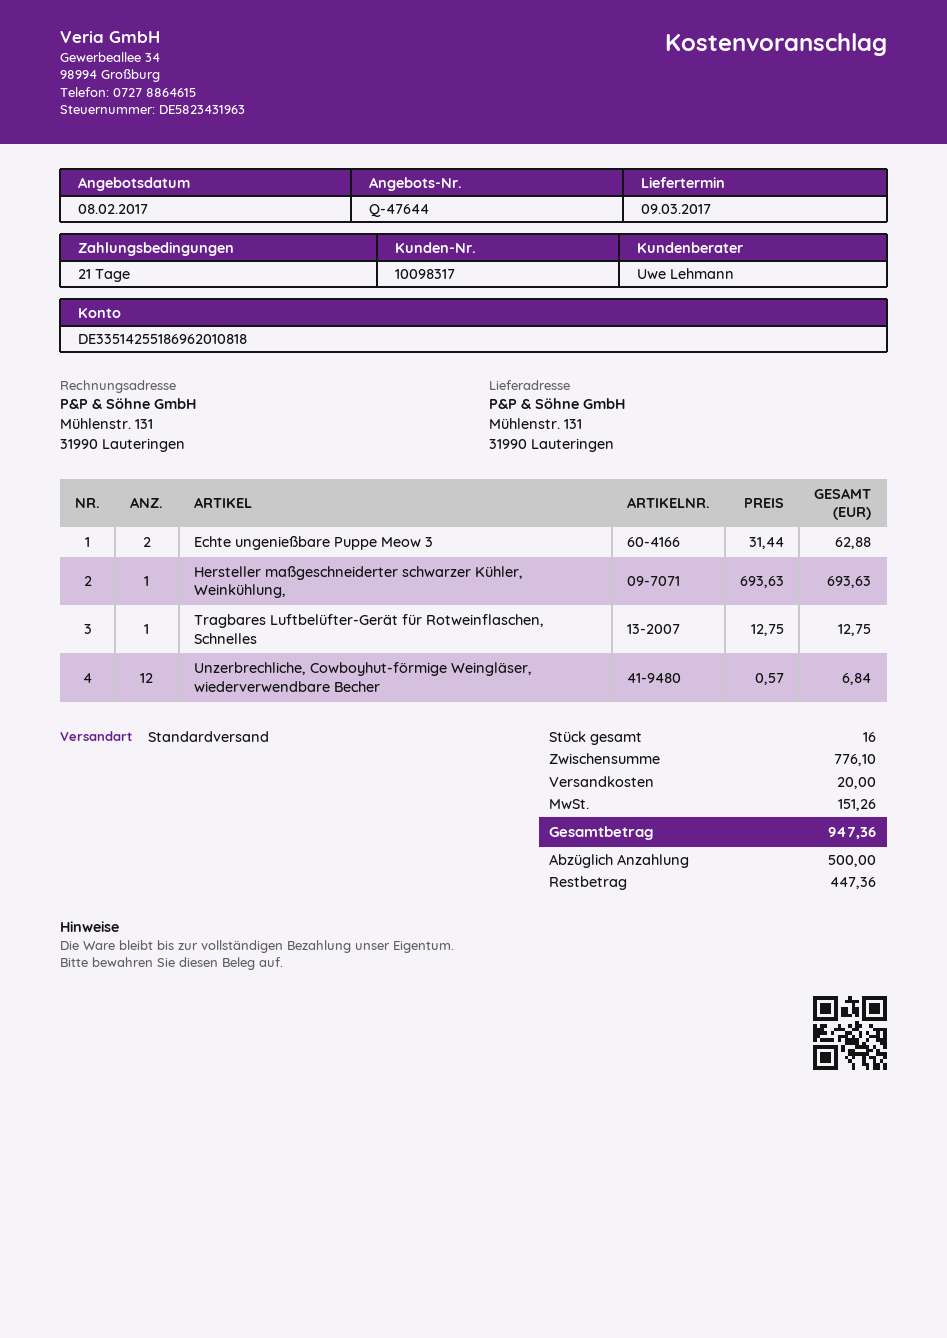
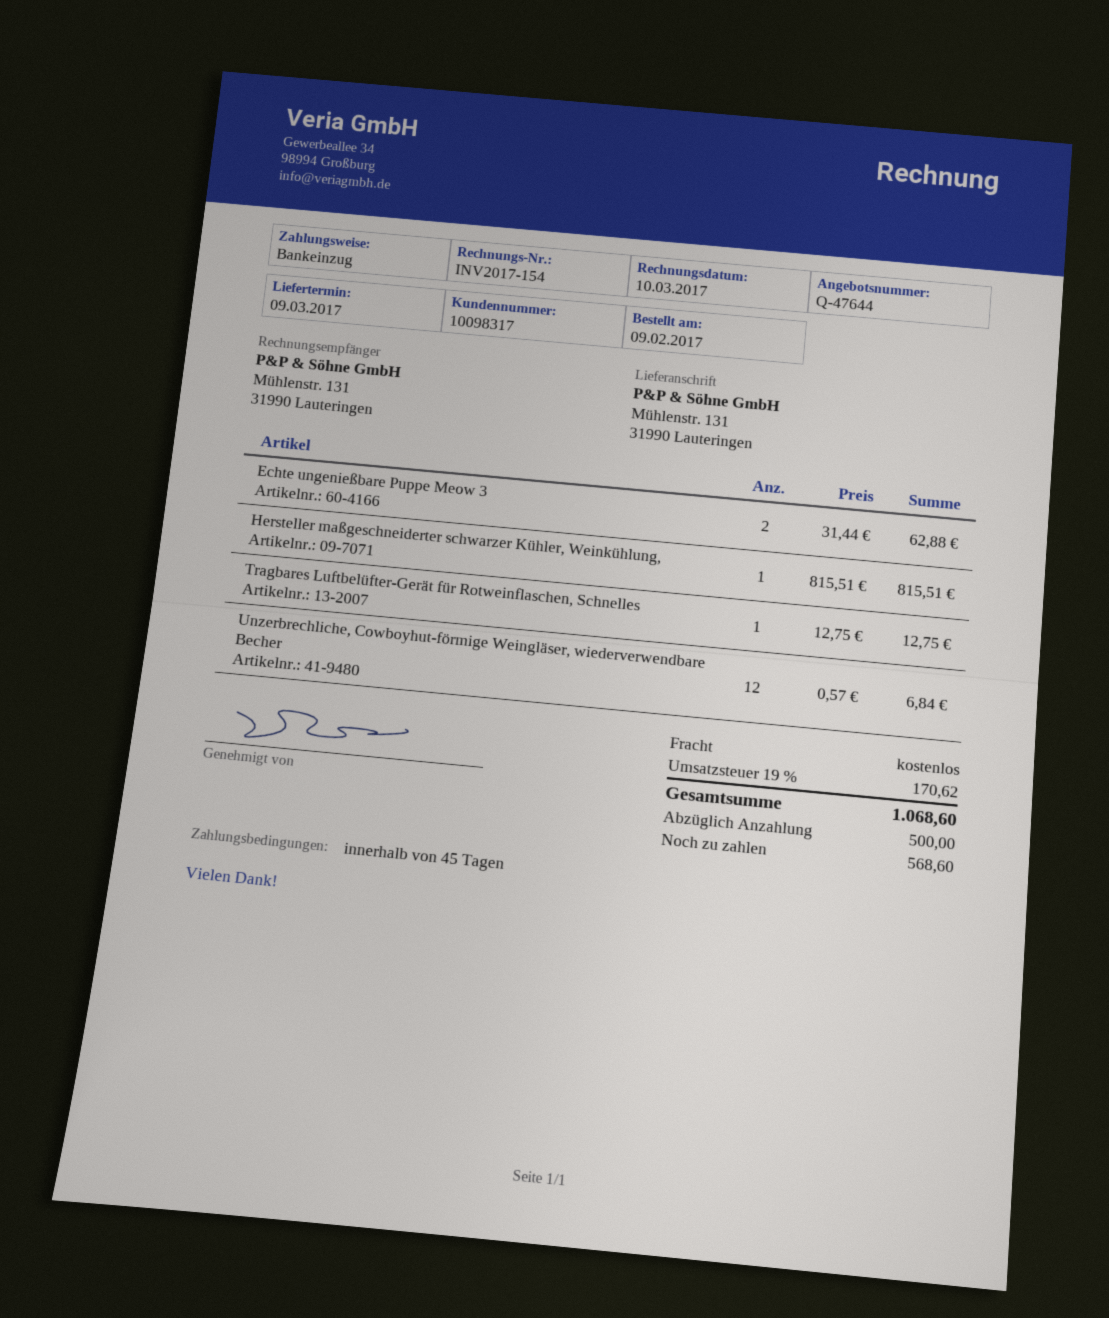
payment terms: 21 days -> 45 days
Hersteller maßgeschneiderter schwarzer Kühler, Weinkühlung,: 1 x 693.63 = 693.63 -> 1 x 815.51 = 815.51
shipping: 20.00 -> 0.00
tax: 151.26 -> 170.62
total: 947.36 -> 1068.60
balance: 447.36 -> 568.60

